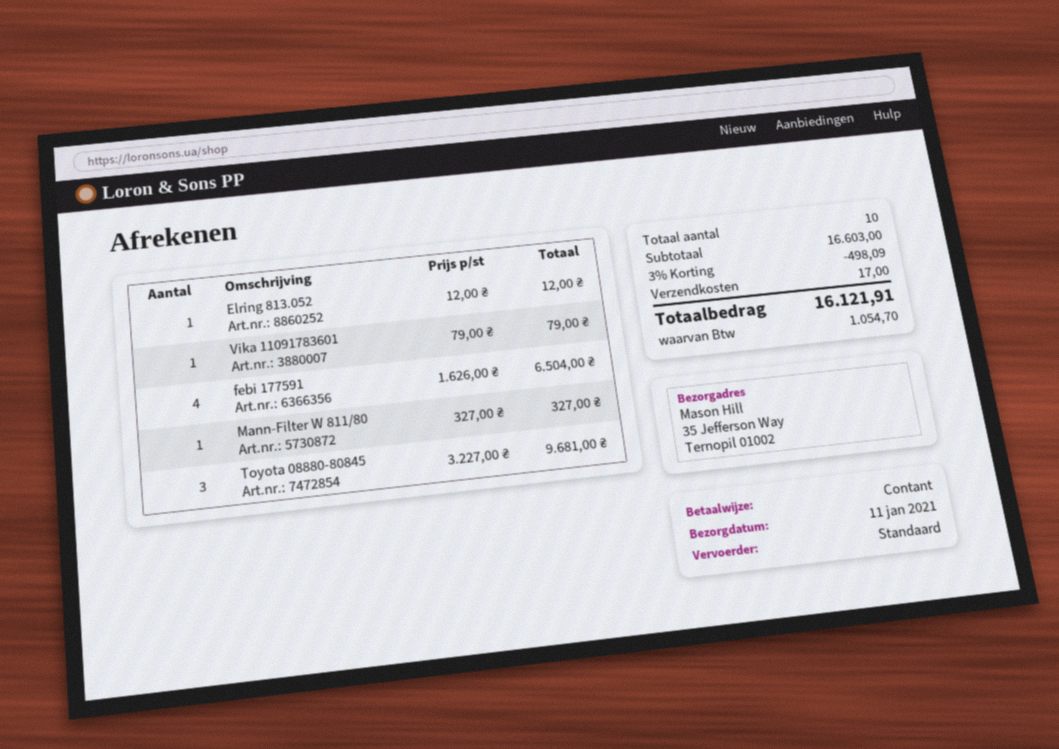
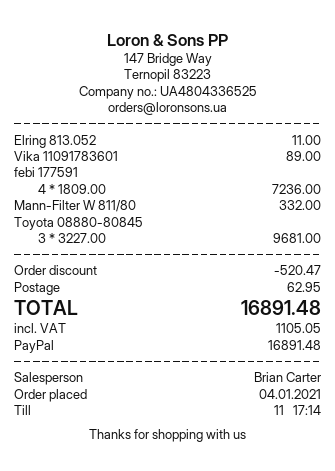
payment method: cash -> PayPal
Elring 813.052: 1 x 12.00 = 12.00 -> 1 x 11.00 = 11.00
Vika 11091783601: 1 x 79.00 = 79.00 -> 1 x 89.00 = 89.00
febi 177591: 4 x 1626.00 = 6504.00 -> 4 x 1809.00 = 7236.00
Mann-Filter W 811/80: 1 x 327.00 = 327.00 -> 1 x 332.00 = 332.00
discount: 498.09 -> 520.47
shipping: 17.00 -> 62.95
tax: 1054.70 -> 1105.05
total: 16121.91 -> 16891.48

